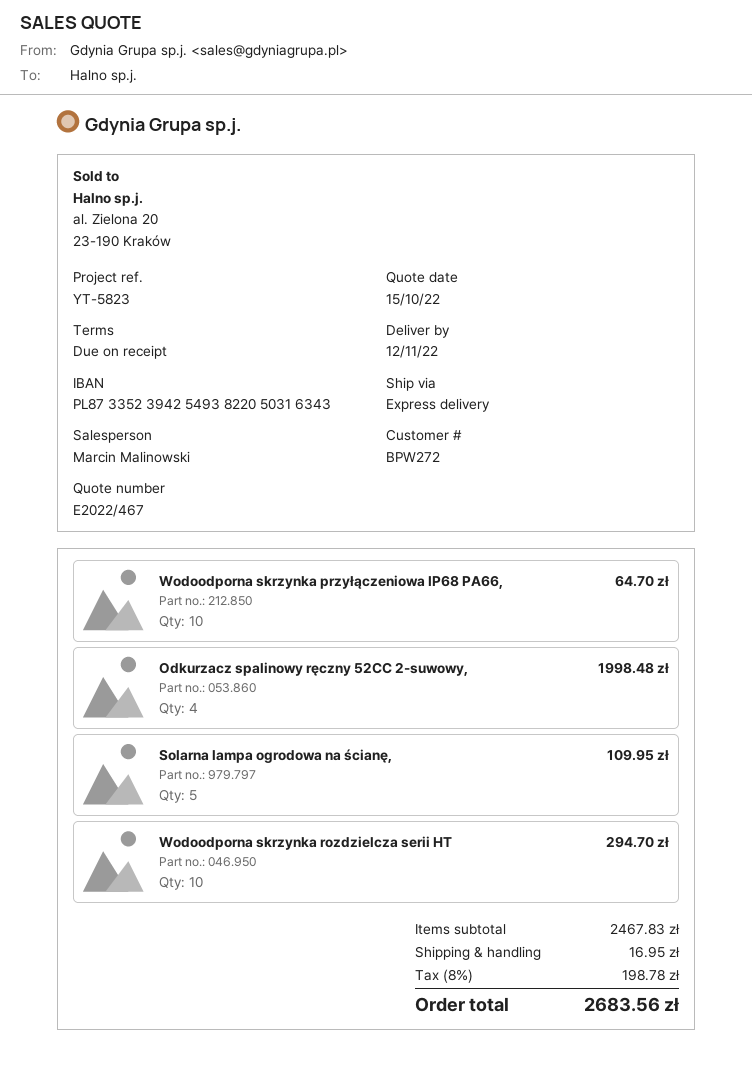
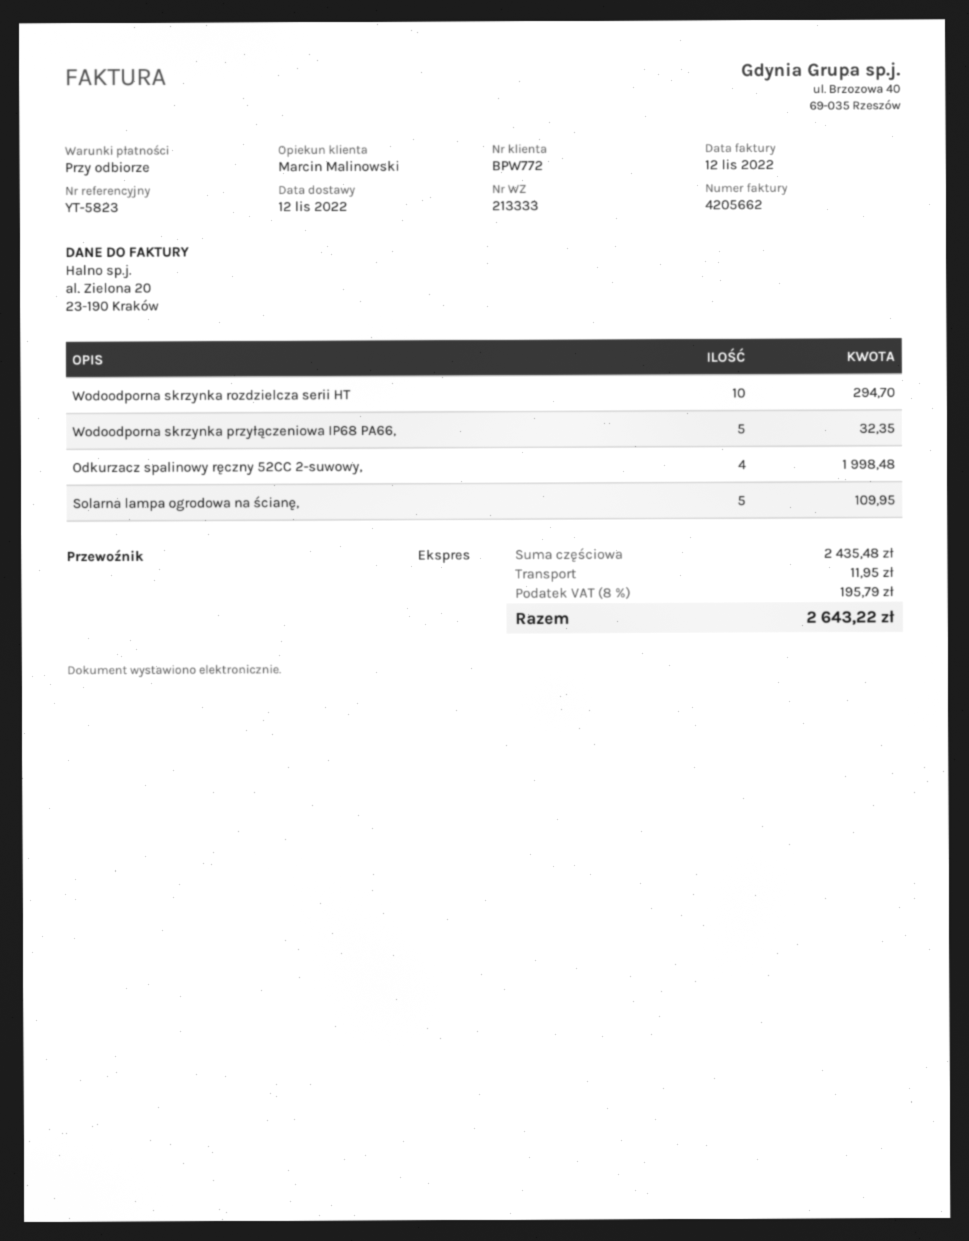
customer number: BPW272 -> BPW772
Wodoodporna skrzynka przyłączeniowa IP68 PA66,: 10 for 64.70 -> 5 for 32.35
subtotal: 2467.83 -> 2435.48
shipping: 16.95 -> 11.95
tax: 8% = 198.78 -> 8% = 195.79
total: 2683.56 -> 2643.22

